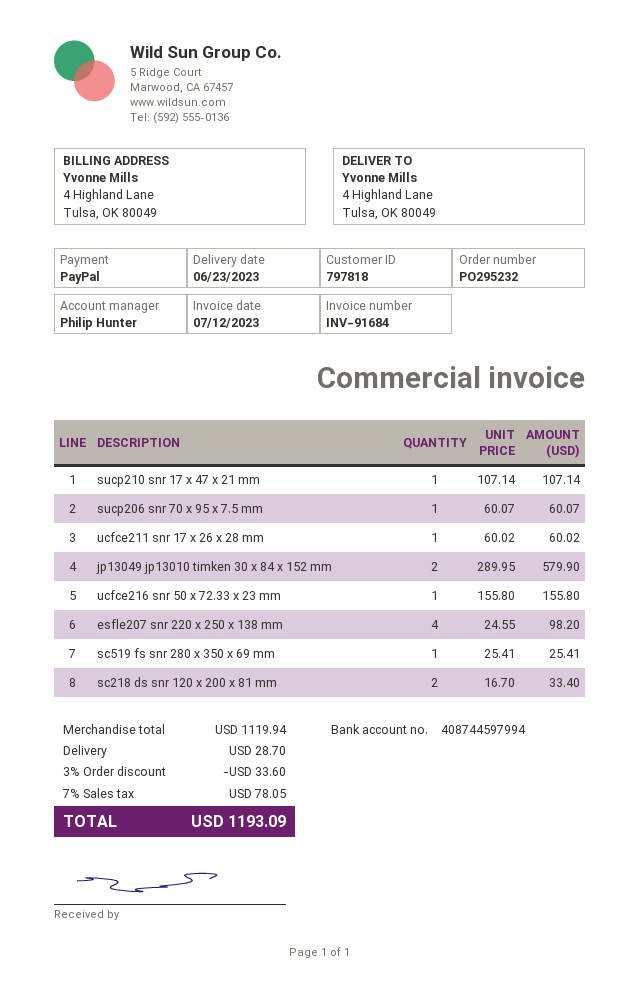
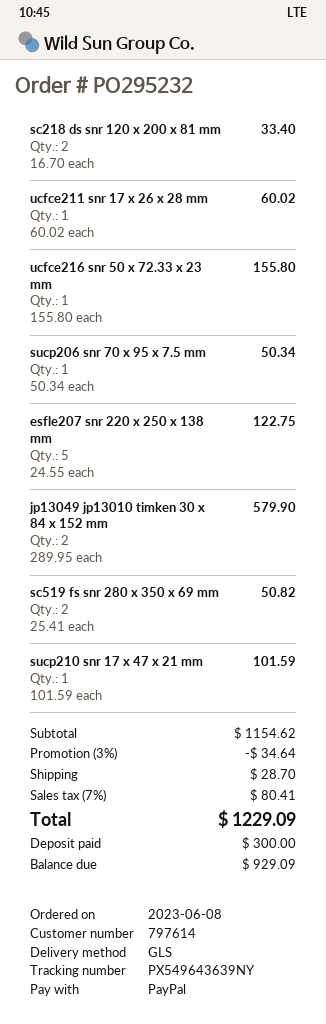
customer number: 797818 -> 797614
sucp210 snr 17 x 47 x 21 mm: 1 x 107.14 = 107.14 -> 1 x 101.59 = 101.59
sucp206 snr 70 x 95 x 7.5 mm: 1 x 60.07 = 60.07 -> 1 x 50.34 = 50.34
esfle207 snr 220 x 250 x 138 mm: 4 x 24.55 = 98.20 -> 5 x 24.55 = 122.75
sc519 fs snr 280 x 350 x 69 mm: 1 x 25.41 = 25.41 -> 2 x 25.41 = 50.82
subtotal: 1119.94 -> 1154.62
discount: 3% = 33.60 -> 3% = 34.64
tax: 7% = 78.05 -> 7% = 80.41
total: 1193.09 -> 1229.09

